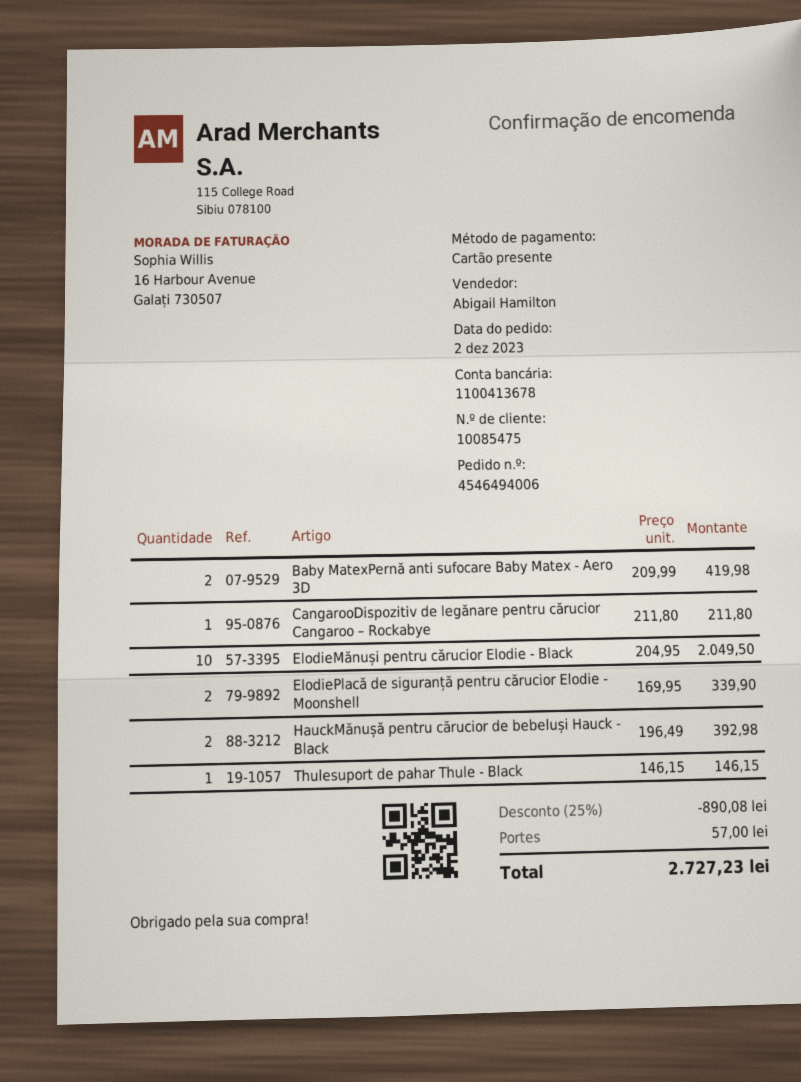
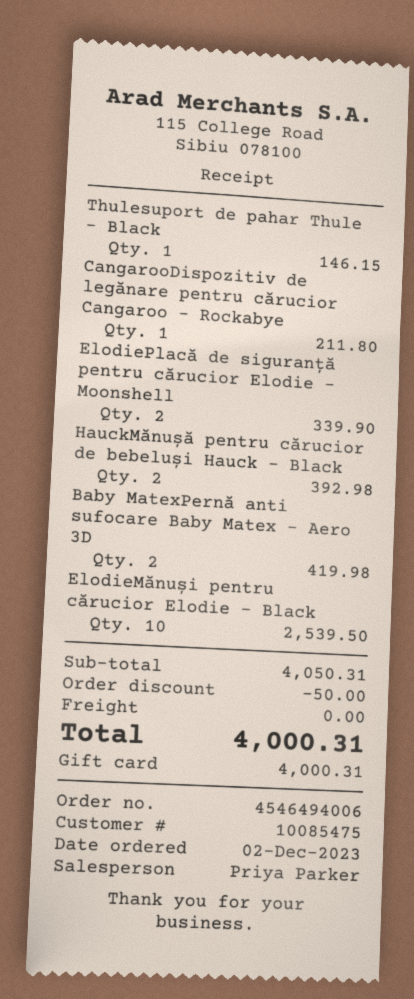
sales rep: Abigail Hamilton -> Priya Parker
ElodieMănuși pentru cărucior Elodie - Black: 10 for 2049.50 -> 10 for 2539.50
discount: 890.08 -> 50.00
shipping: 57.00 -> 0.00
total: 2727.23 -> 4000.31

